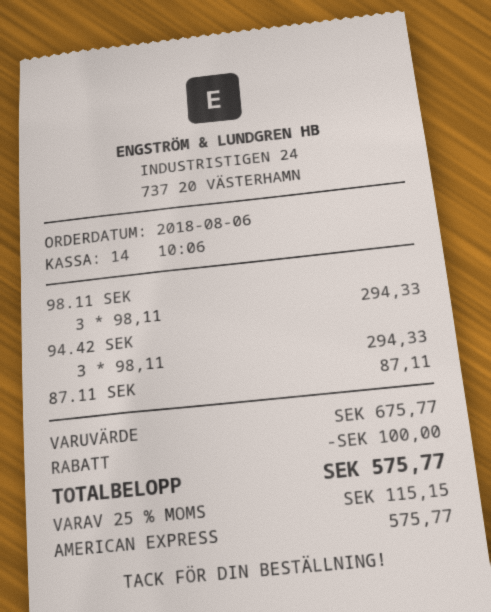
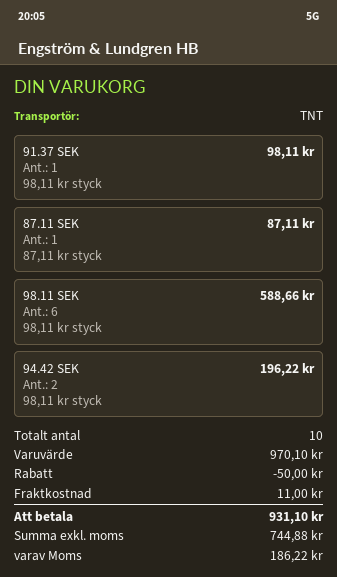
98.11 SEK: 3 x 98.11 = 294.33 -> 6 x 98.11 = 588.66
94.42 SEK: 3 x 98.11 = 294.33 -> 2 x 98.11 = 196.22
91.37 SEK: none -> 1 x 98.11 = 98.11
subtotal: 675.77 -> 970.10
discount: 100.00 -> 50.00
shipping: none -> 11.00
tax: 115.15 -> 186.22
total: 575.77 -> 931.10

